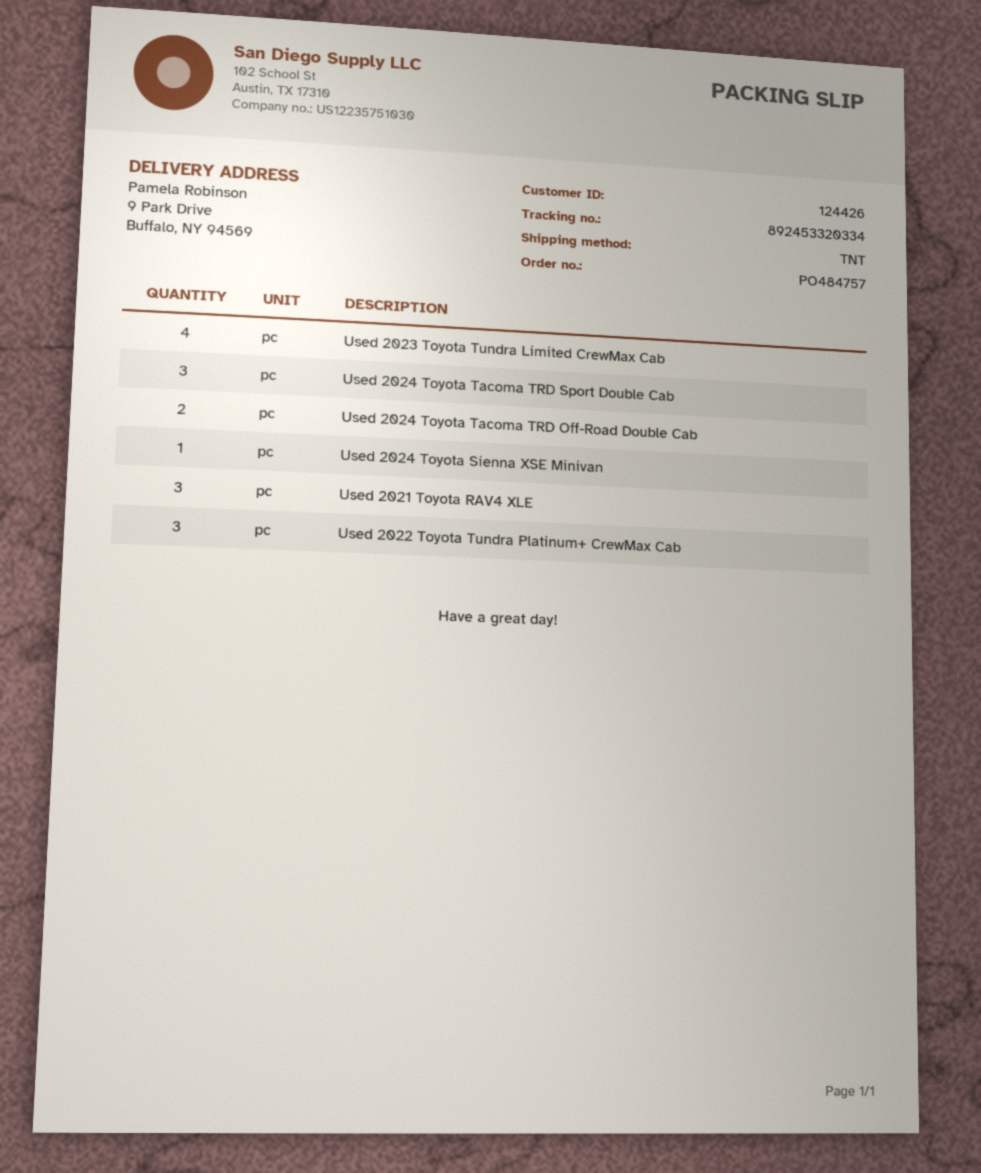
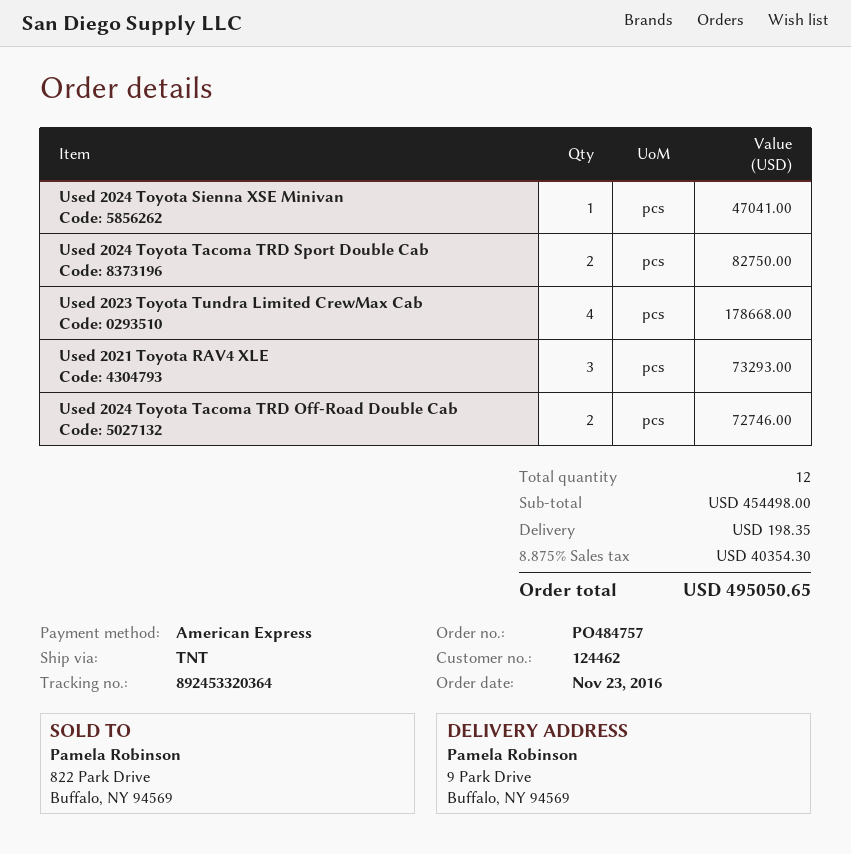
customer number: 124426 -> 124462
tracking number: 892453320334 -> 892453320364
Used 2024 Toyota Tacoma TRD Sport Double Cab: 3 -> 2
Used 2022 Toyota Tundra Platinum+ CrewMax Cab: 3 -> none

